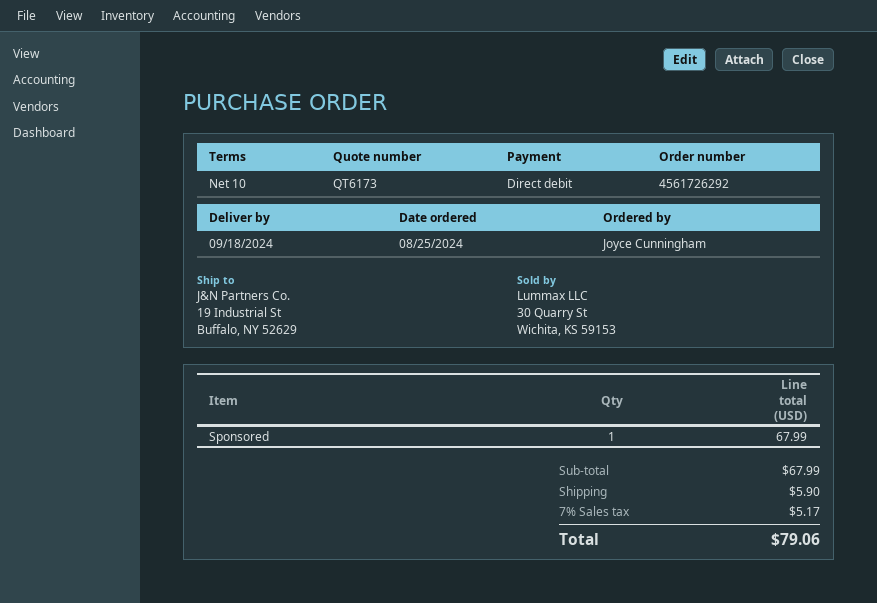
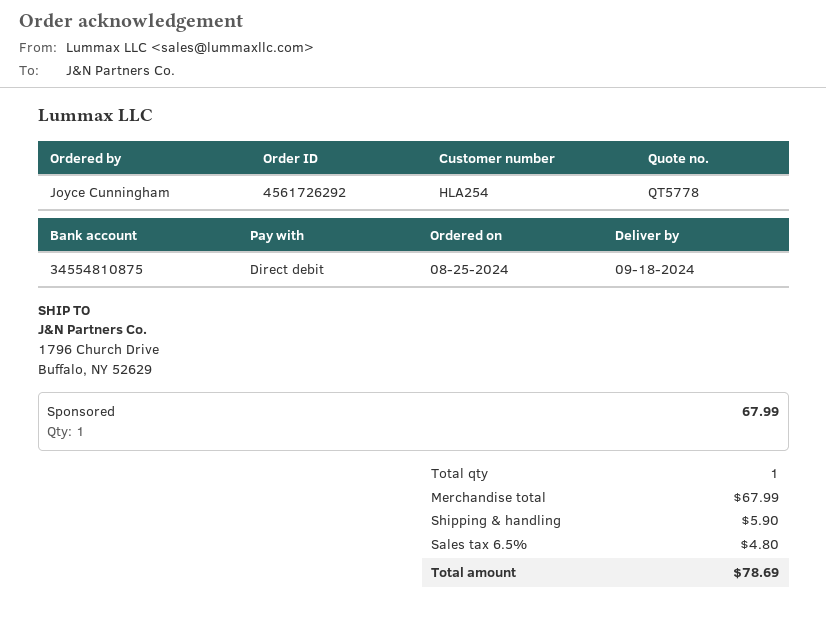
quote number: QT6173 -> QT5778
ship to: 19 Industrial St, Buffalo, NY 52629 -> 1796 Church Drive, Buffalo, NY 52629
tax: 7% = 5.17 -> 6.5% = 4.80
total: 79.06 -> 78.69

